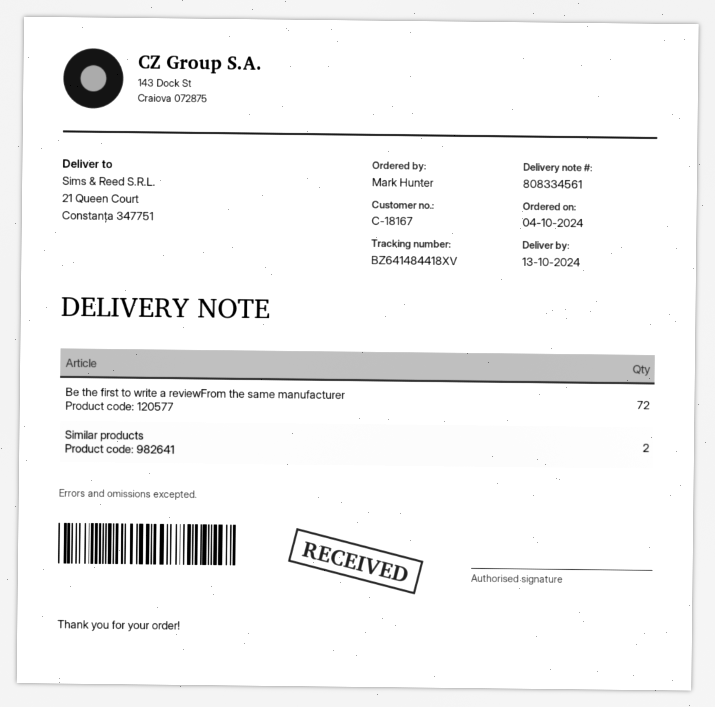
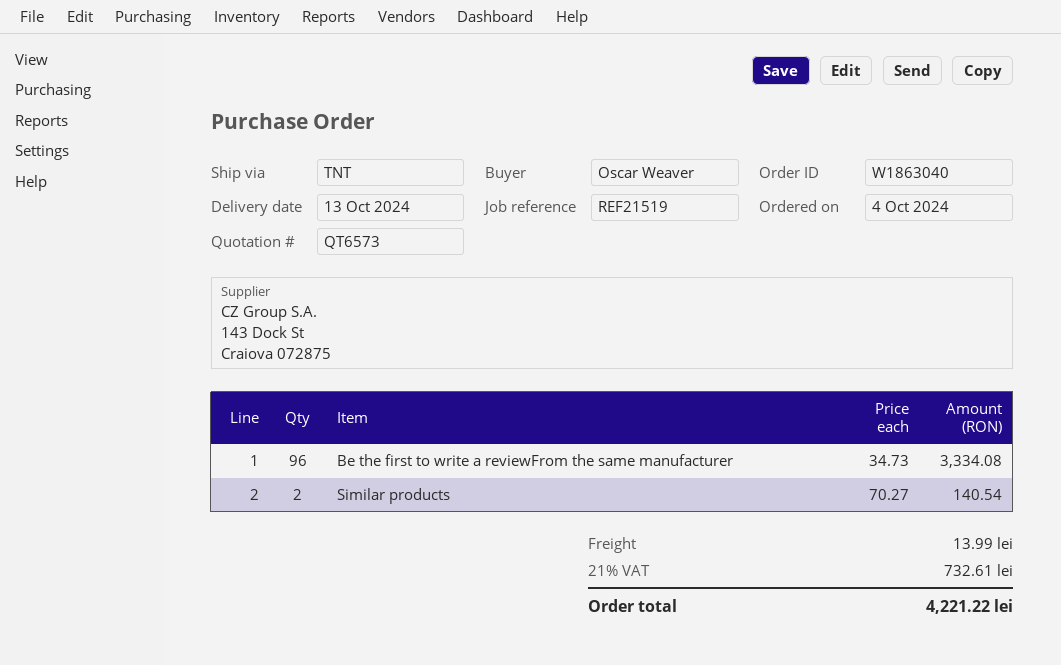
ordered by: Mark Hunter -> Oscar Weaver
Be the first to write a reviewFrom the same manufacturer: 72 -> 96

